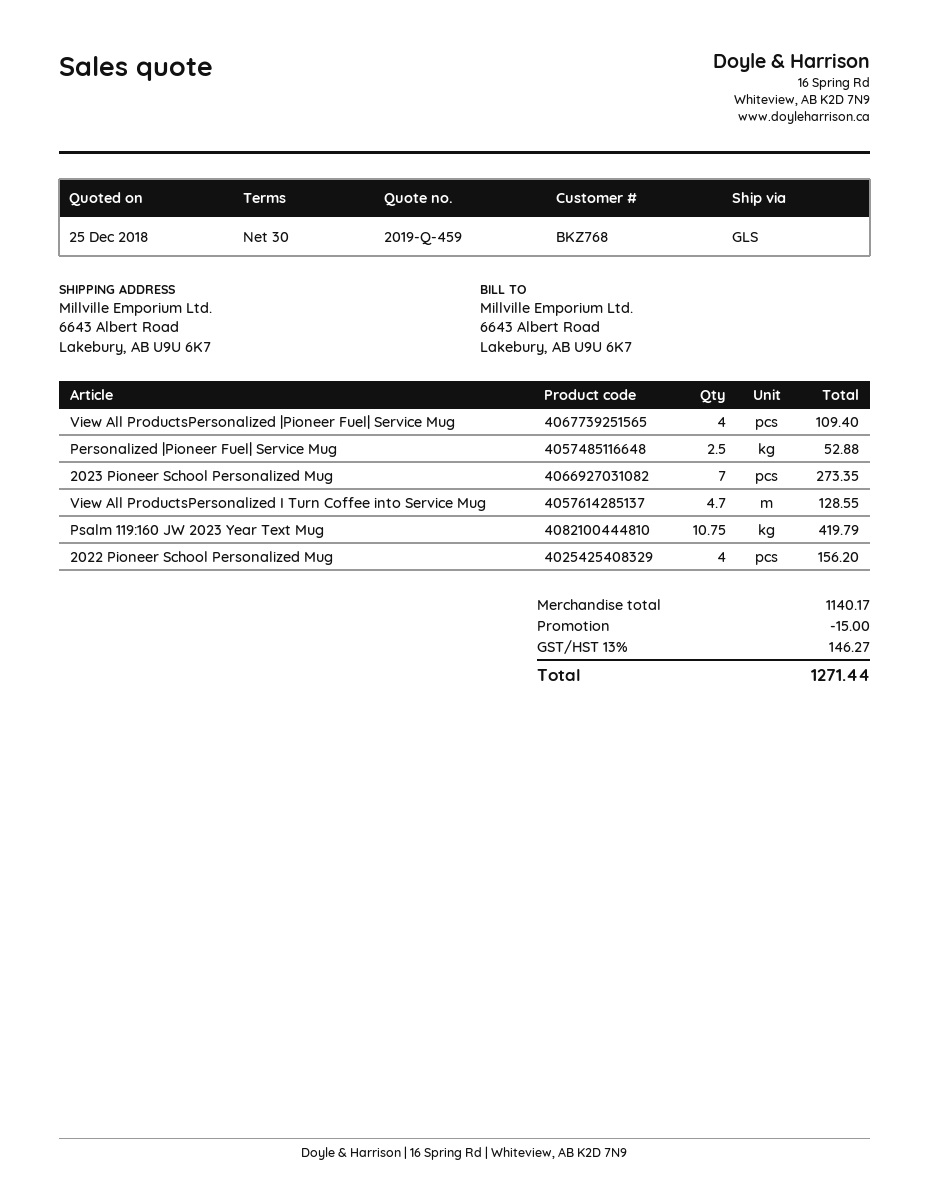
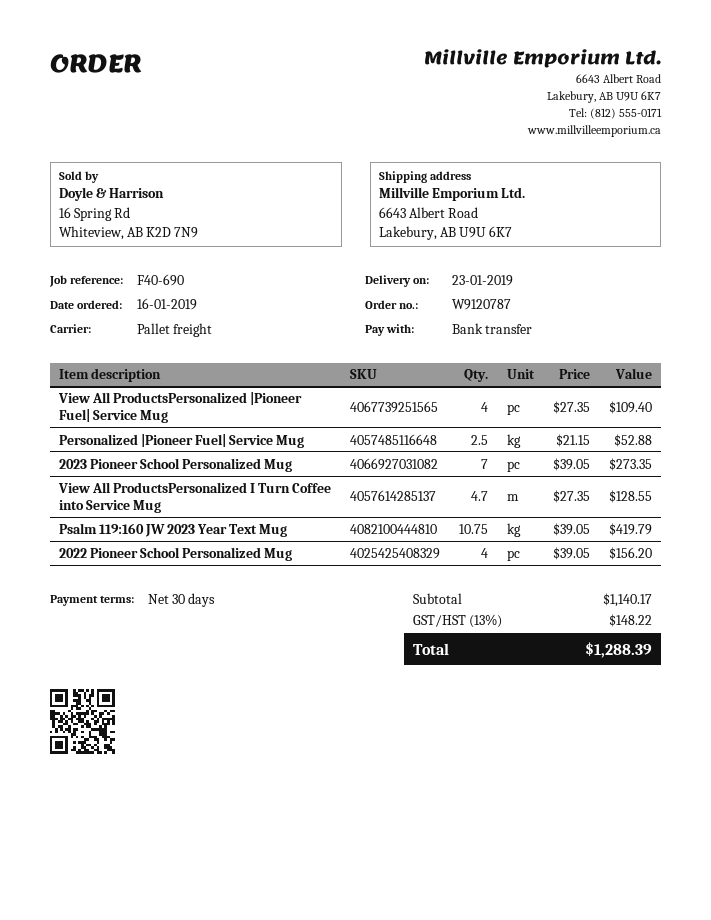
shipping method: GLS -> pallet freight
discount: 15.00 -> none
tax: 13% = 146.27 -> 13% = 148.22
total: 1271.44 -> 1288.39

